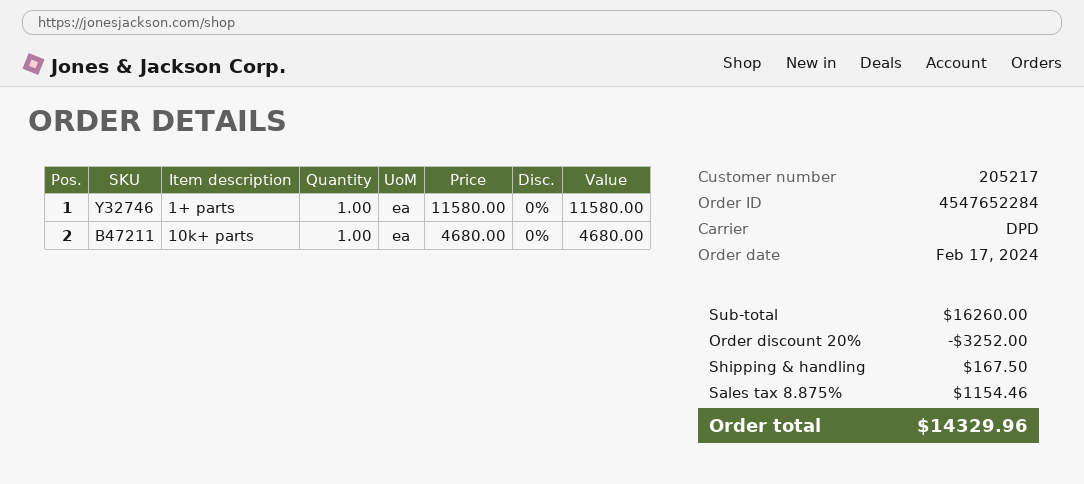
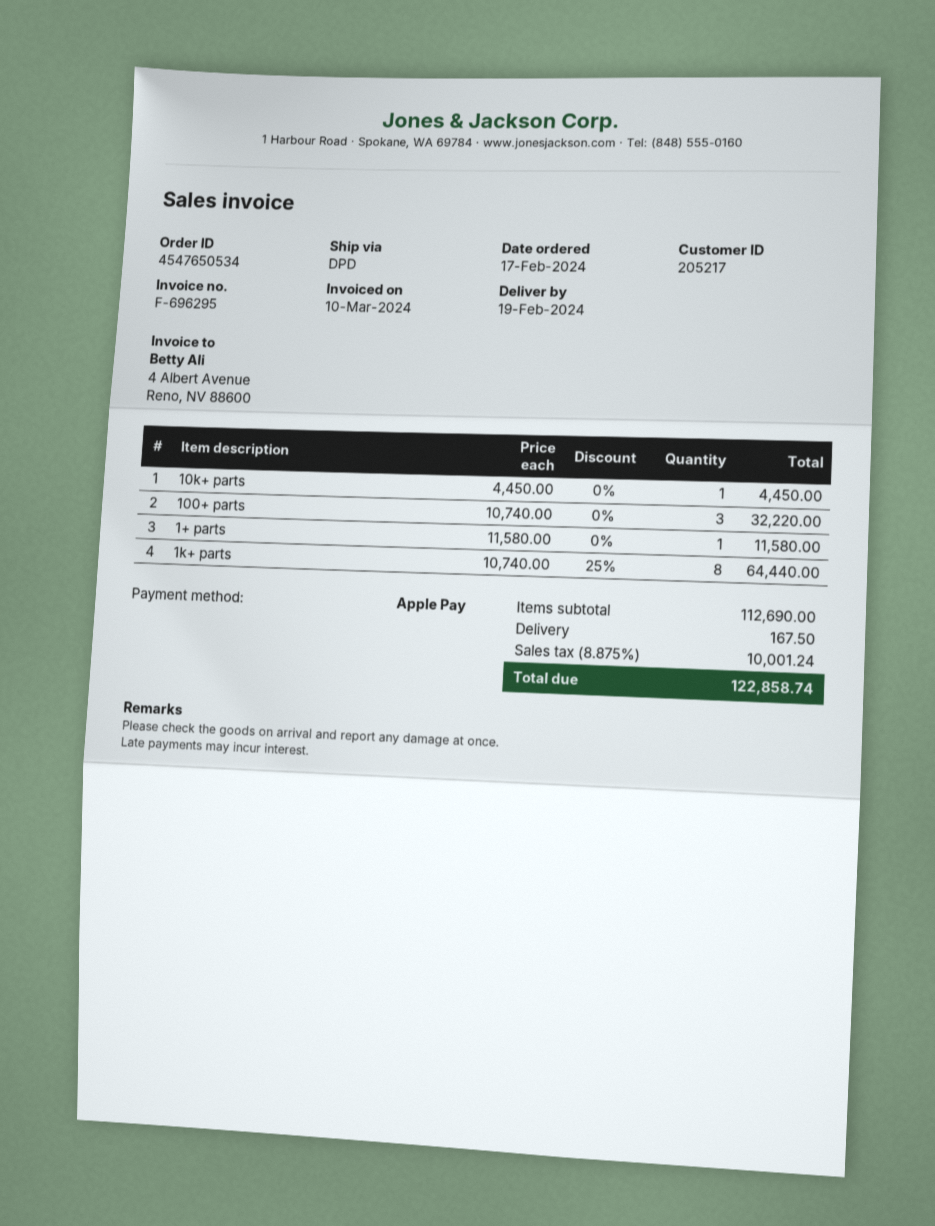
order number: 4547652284 -> 4547650534
10k+ parts: 1 x 4680.00 = 4680.00 -> 1 x 4450.00 = 4450.00
100+ parts: none -> 3 x 10740.00 = 32220.00
1k+ parts: none -> 8 x 10740.00 - 25% = 64440.00
subtotal: 16260.00 -> 112690.00
discount: 20% = 3252.00 -> none
tax: 8.875% = 1154.46 -> 8.875% = 10001.24
total: 14329.96 -> 122858.74

